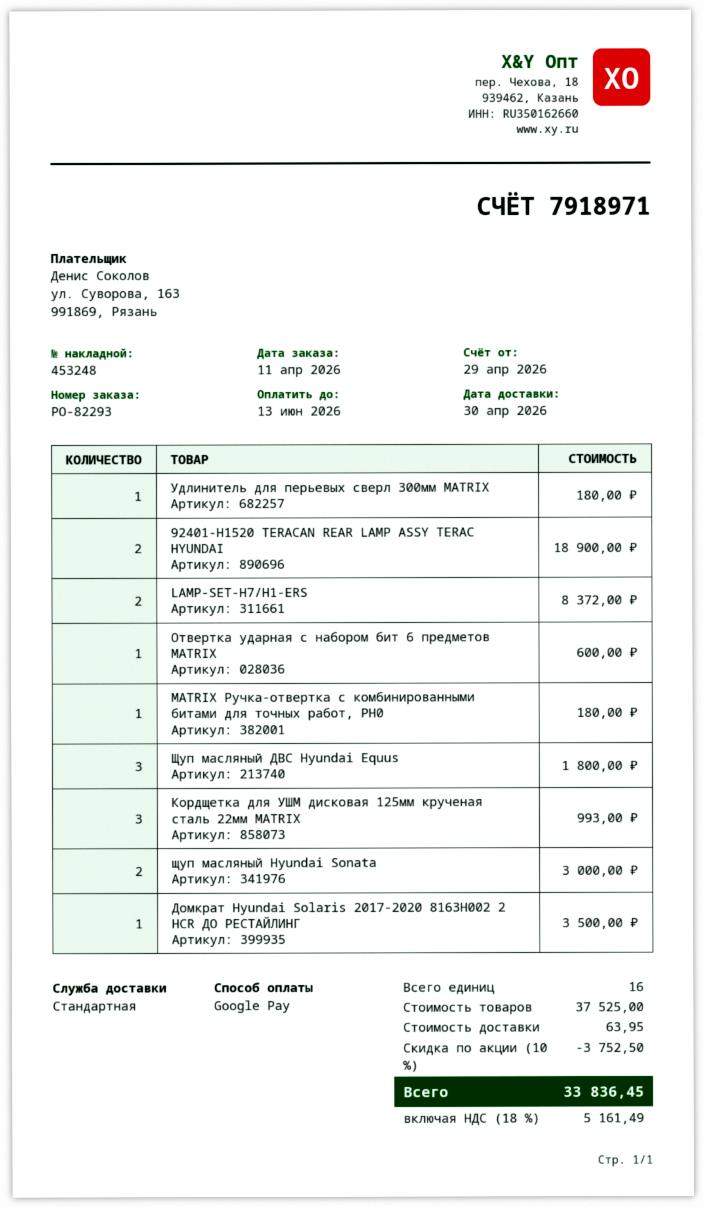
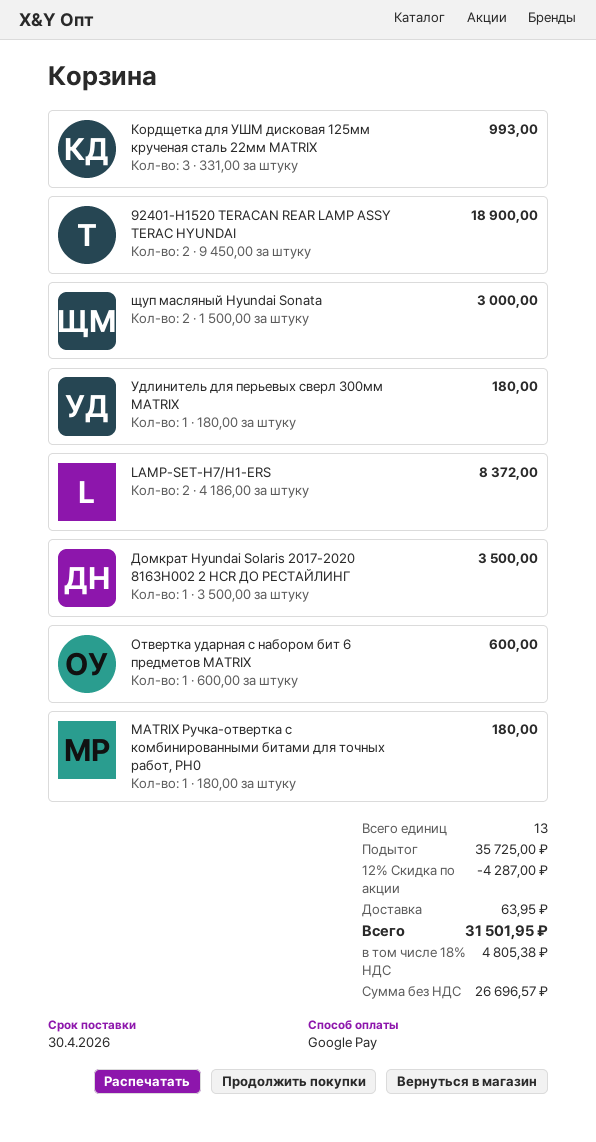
Щуп масляный ДВС Hyundai Equus: 3 for 1800.00 -> none
total quantity: 16 -> 13
subtotal: 37525.00 -> 35725.00
discount: 10% = 3752.50 -> 12% = 4287.00
tax: 18% = 5161.49 -> 18% = 4805.38
total: 33836.45 -> 31501.95

